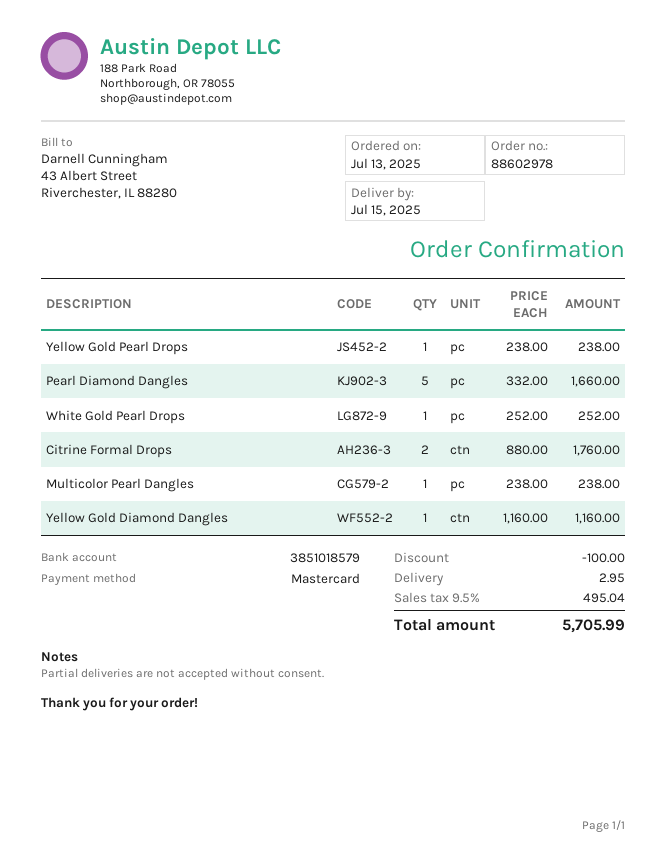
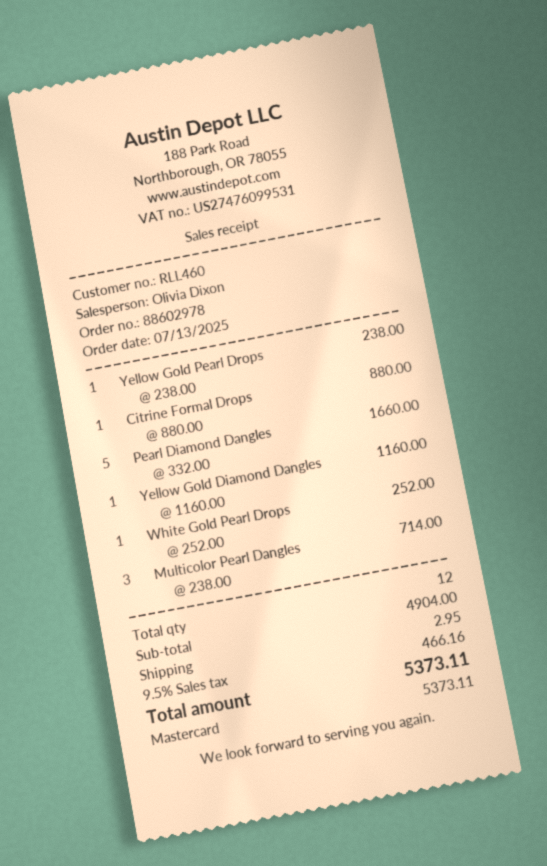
Citrine Formal Drops: 2 x 880.00 = 1760.00 -> 1 x 880.00 = 880.00
Multicolor Pearl Dangles: 1 x 238.00 = 238.00 -> 3 x 238.00 = 714.00
discount: 100.00 -> none
tax: 9.5% = 495.04 -> 9.5% = 466.16
total: 5705.99 -> 5373.11

